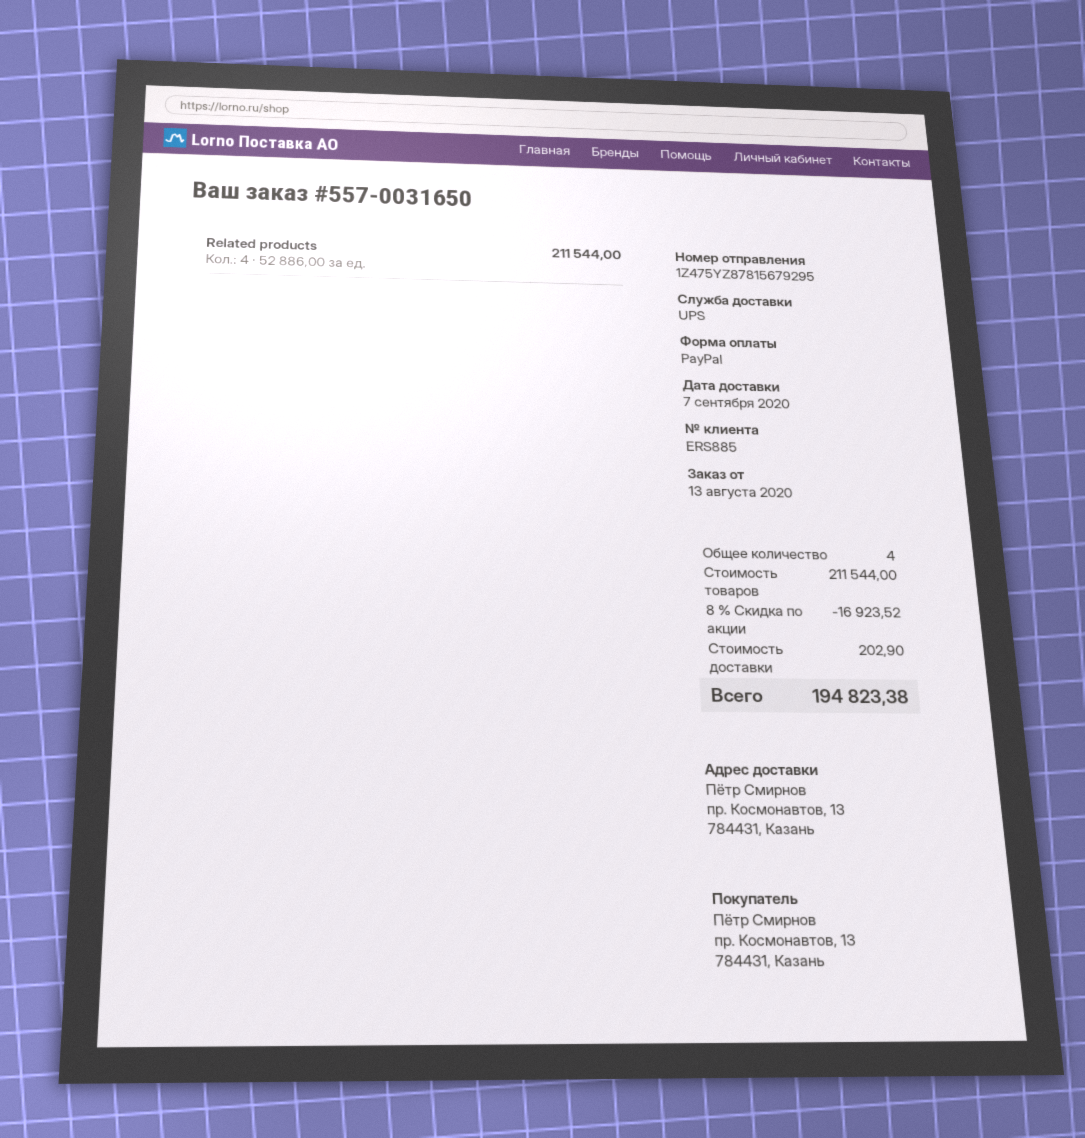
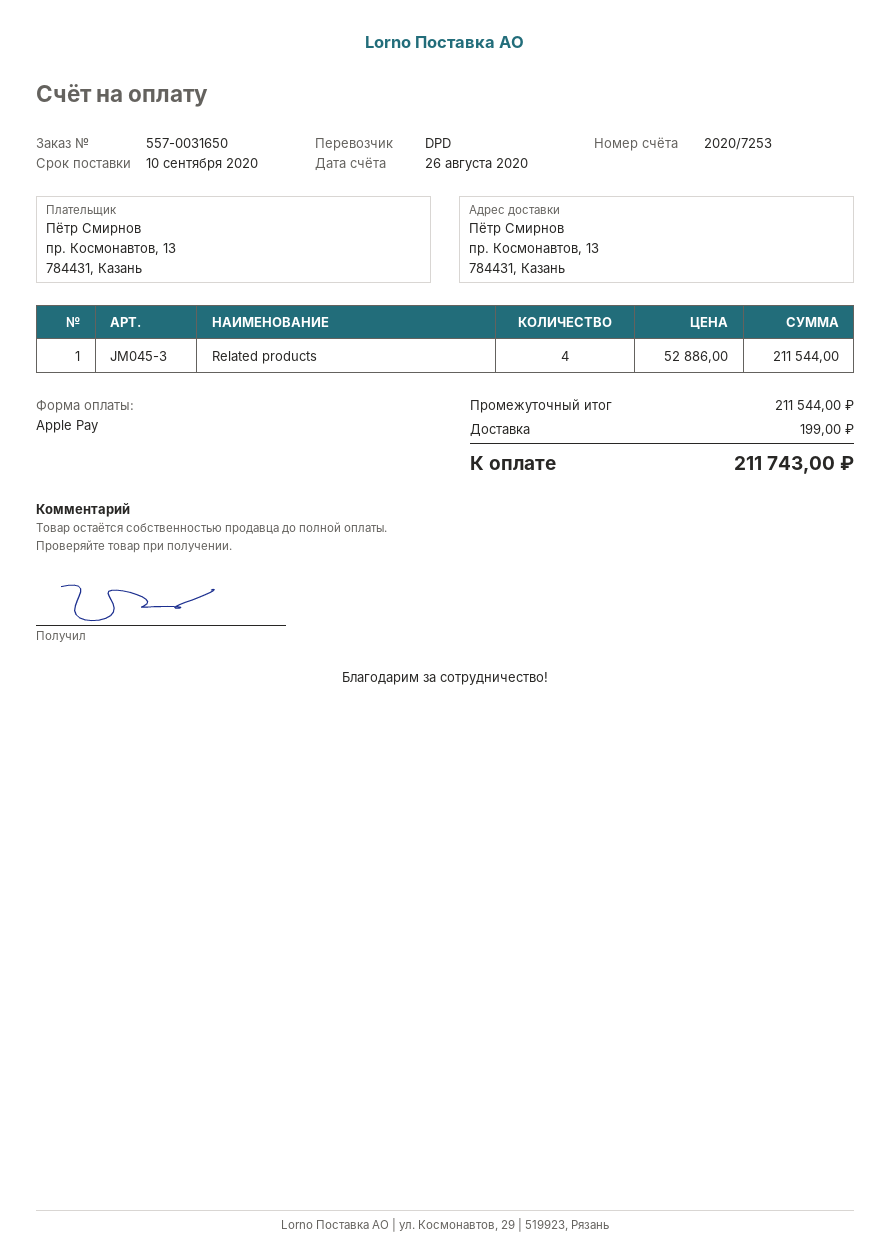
delivery date: 2020-09-07 -> 2020-09-10
payment method: PayPal -> Apple Pay
shipping method: UPS -> DPD
discount: 8% = 16923.52 -> none
shipping: 202.90 -> 199.00
total: 194823.38 -> 211743.00

